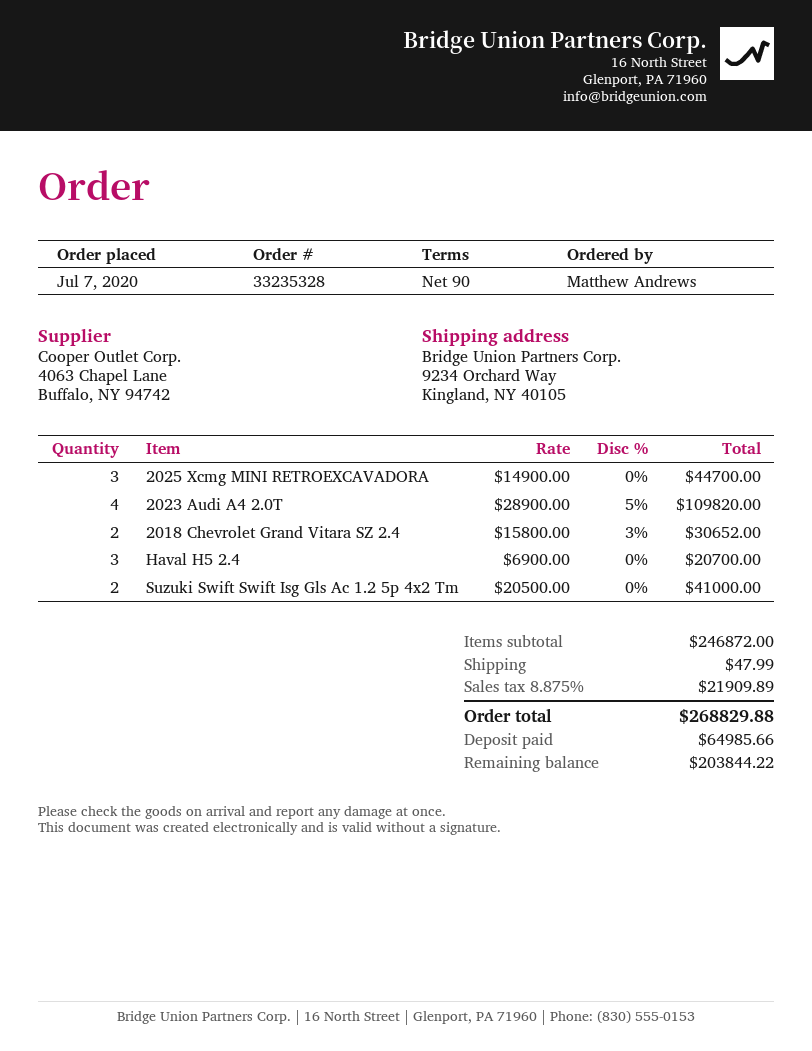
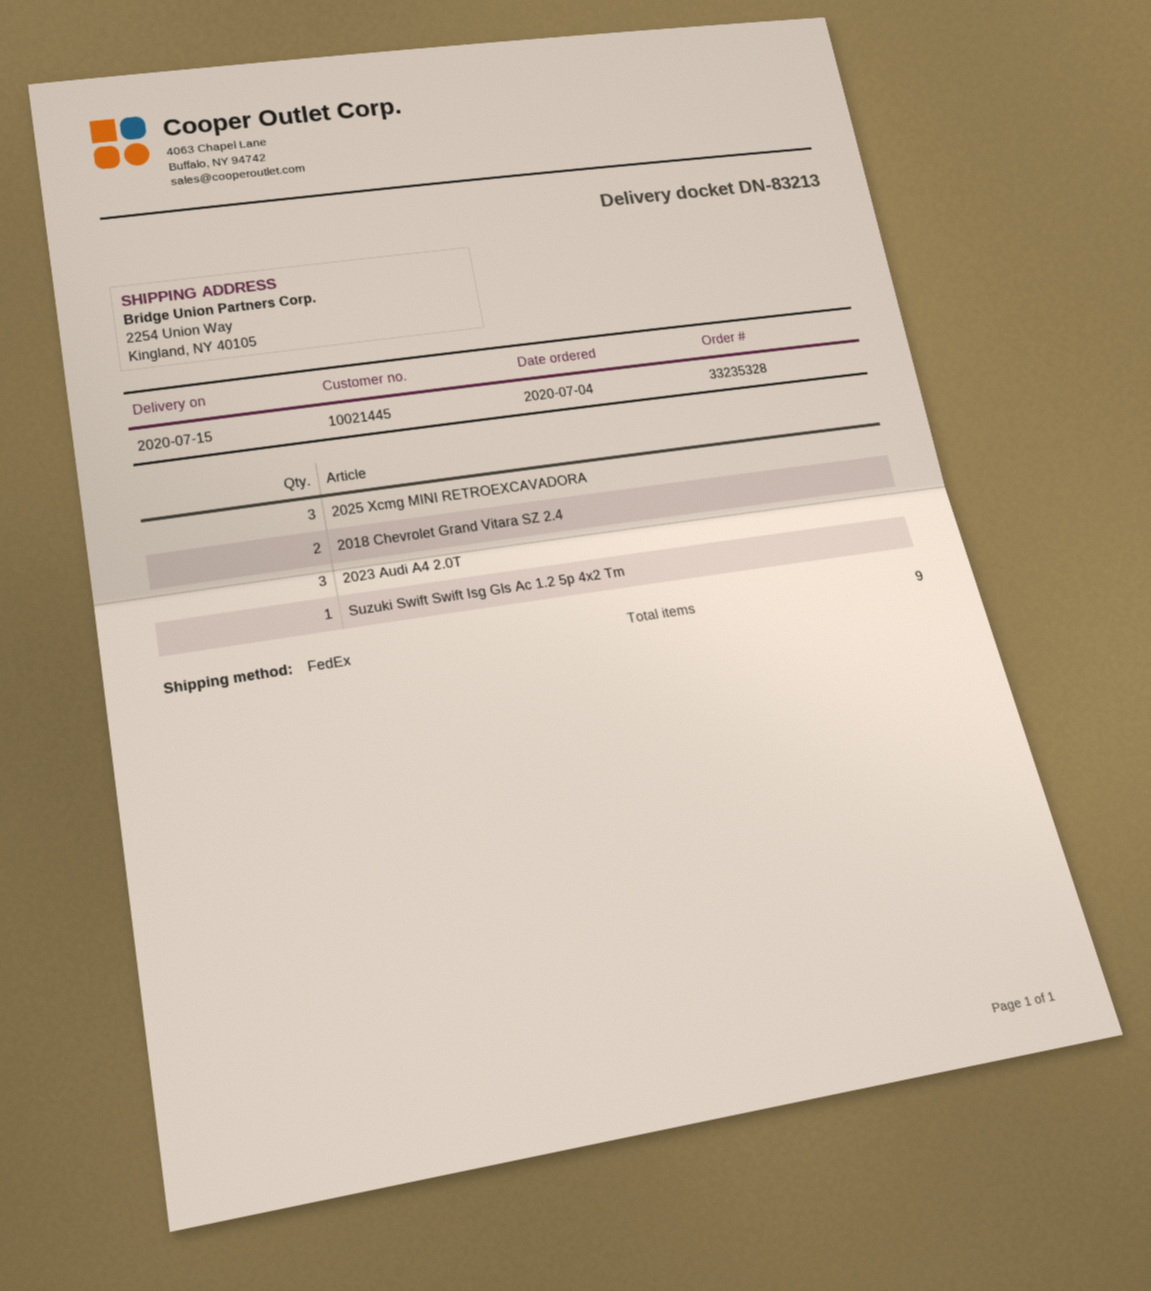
order date: 2020-07-07 -> 2020-07-04
ship to: 9234 Orchard Way, Kingland, NY 40105 -> 2254 Union Way, Kingland, NY 40105
2023 Audi A4 2.0T: 4 -> 3
Haval H5 2.4: 3 -> none
Suzuki Swift Swift Isg Gls Ac 1.2 5p 4x2 Tm: 2 -> 1

